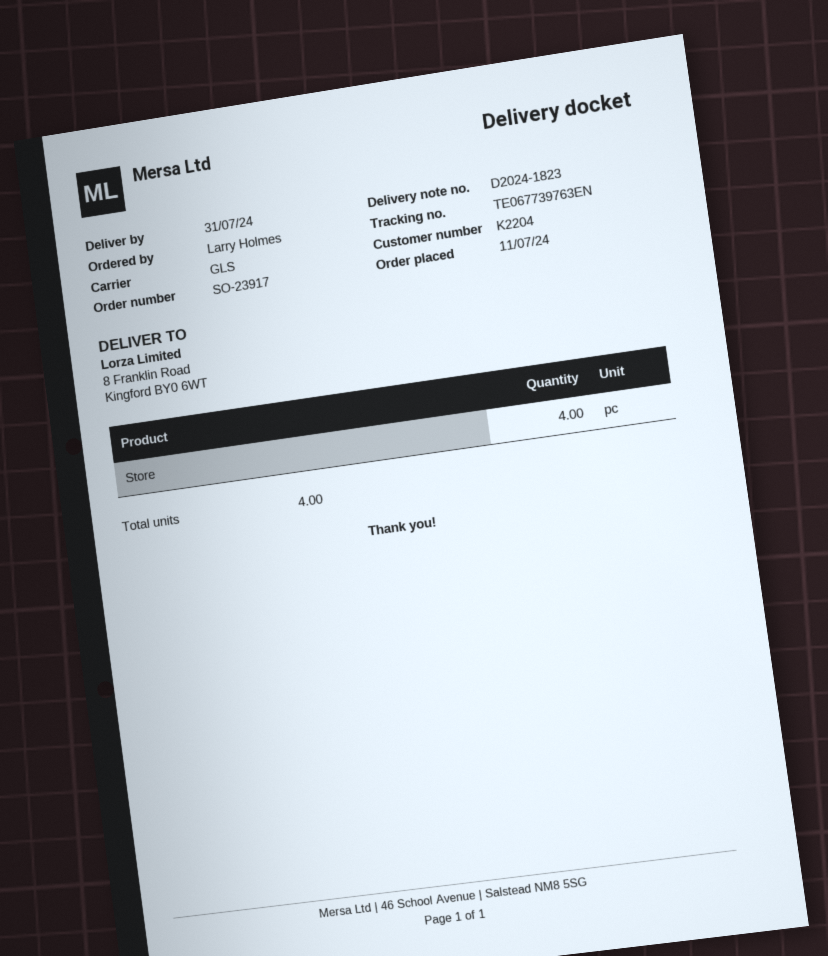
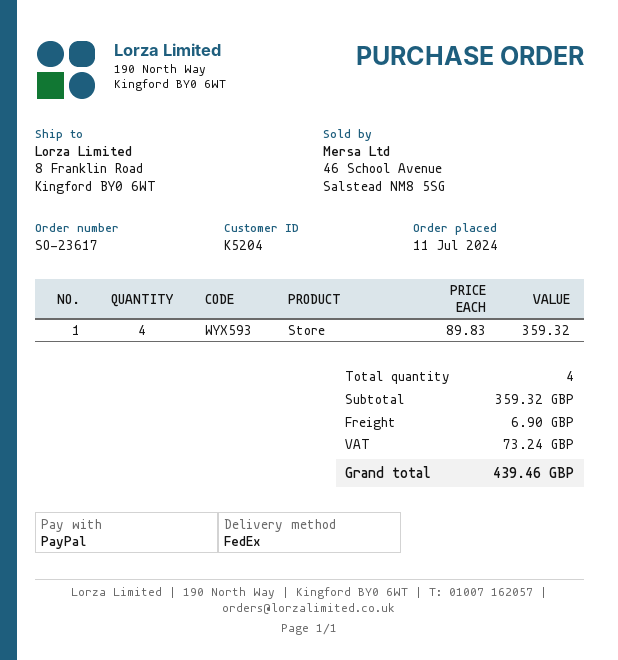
order number: SO-23917 -> SO-23617
customer number: K2204 -> K5204
shipping method: GLS -> FedEx

